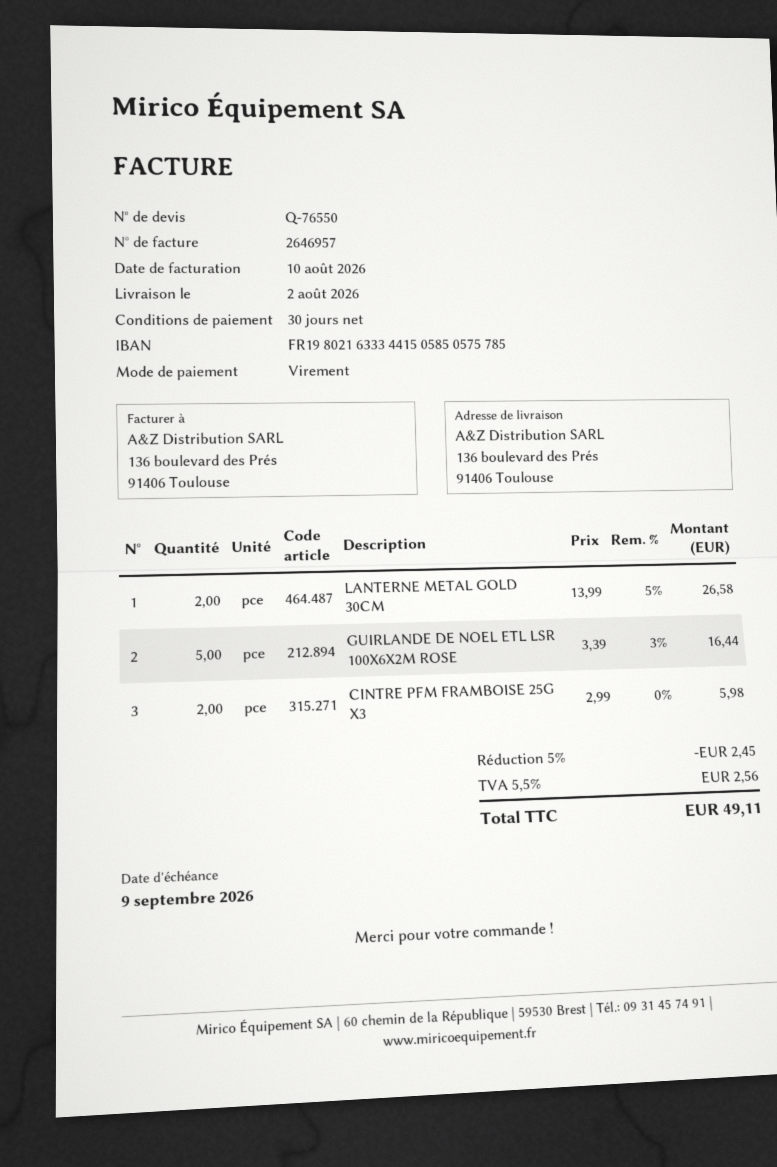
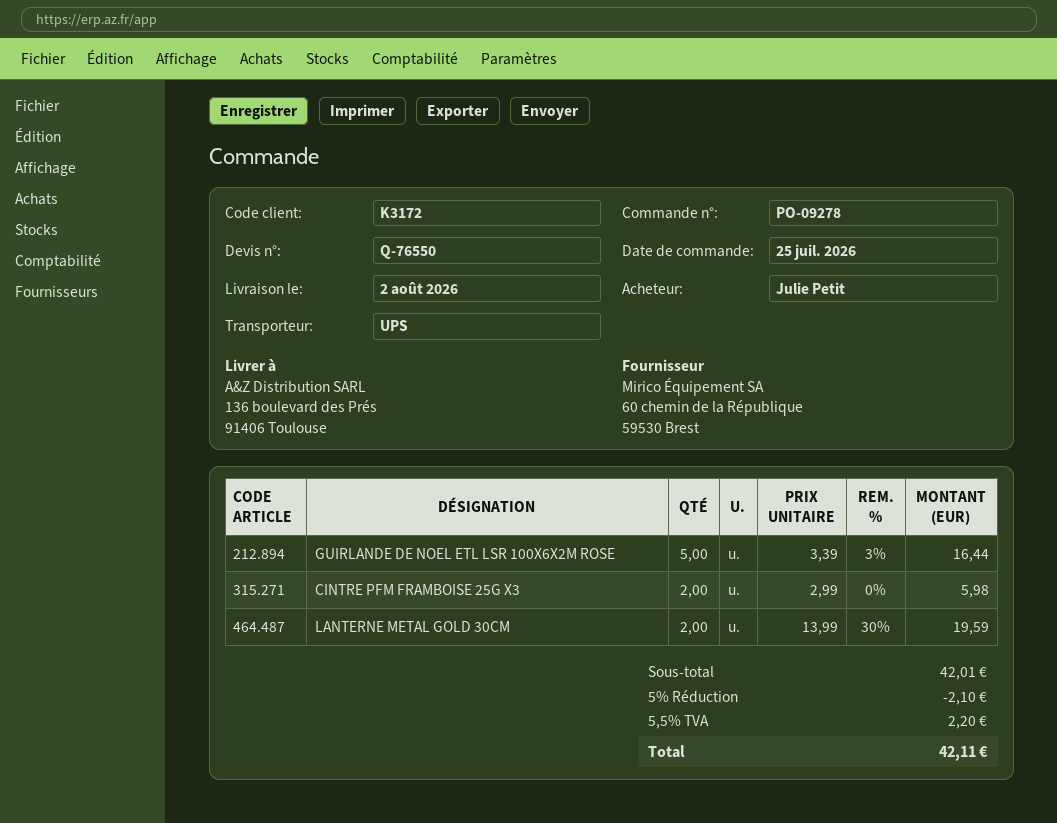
LANTERNE METAL GOLD 30CM: 2 x 13.99 - 5% = 26.58 -> 2 x 13.99 - 30% = 19.59
discount: 5% = 2.45 -> 5% = 2.10
tax: 5.5% = 2.56 -> 5.5% = 2.20
total: 49.11 -> 42.11

